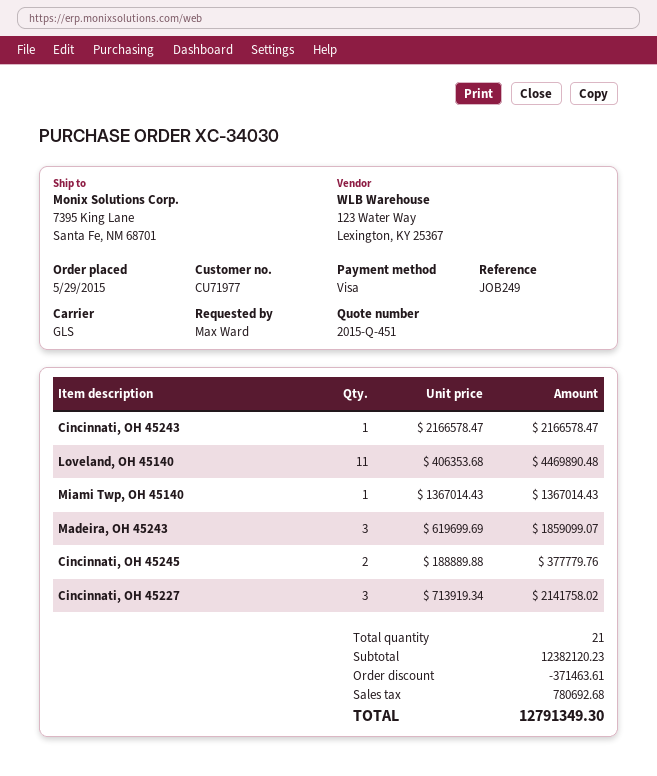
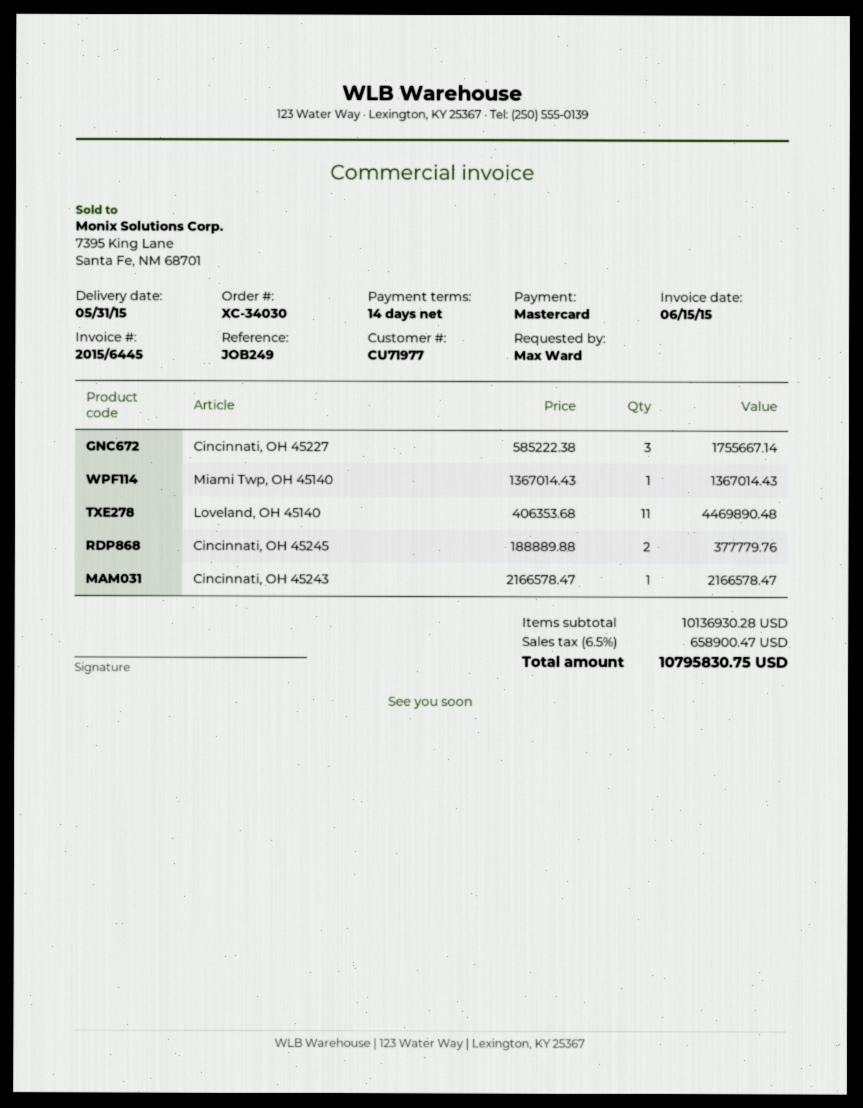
payment method: Visa -> Mastercard
Madeira, OH 45243: 3 x 619699.69 = 1859099.07 -> none
Cincinnati, OH 45227: 3 x 713919.34 = 2141758.02 -> 3 x 585222.38 = 1755667.14
subtotal: 12382120.23 -> 10136930.28
discount: 371463.61 -> none
tax: 780692.68 -> 658900.47
total: 12791349.30 -> 10795830.75

